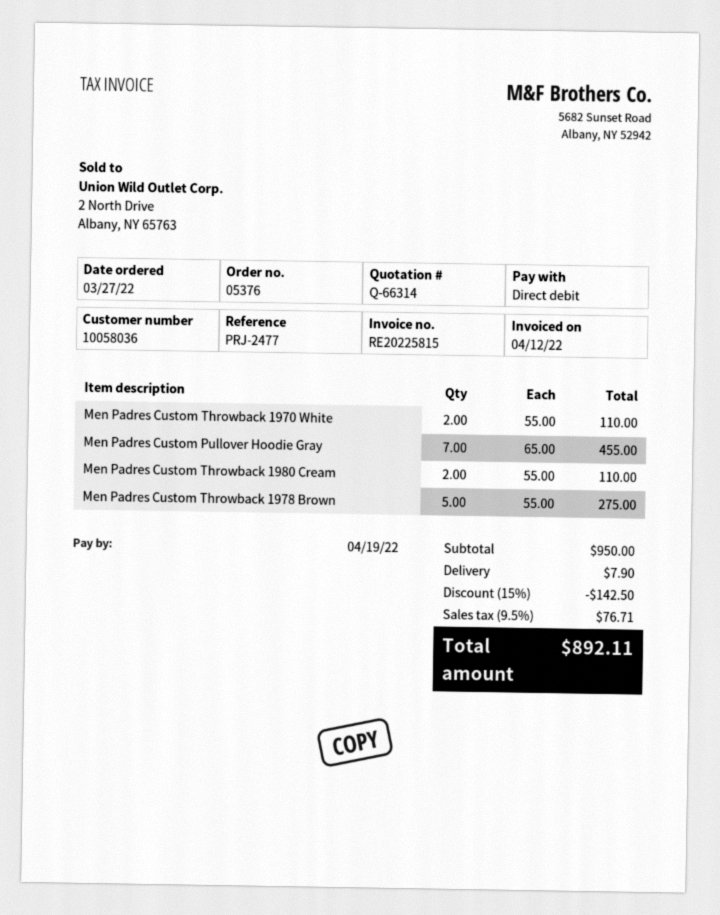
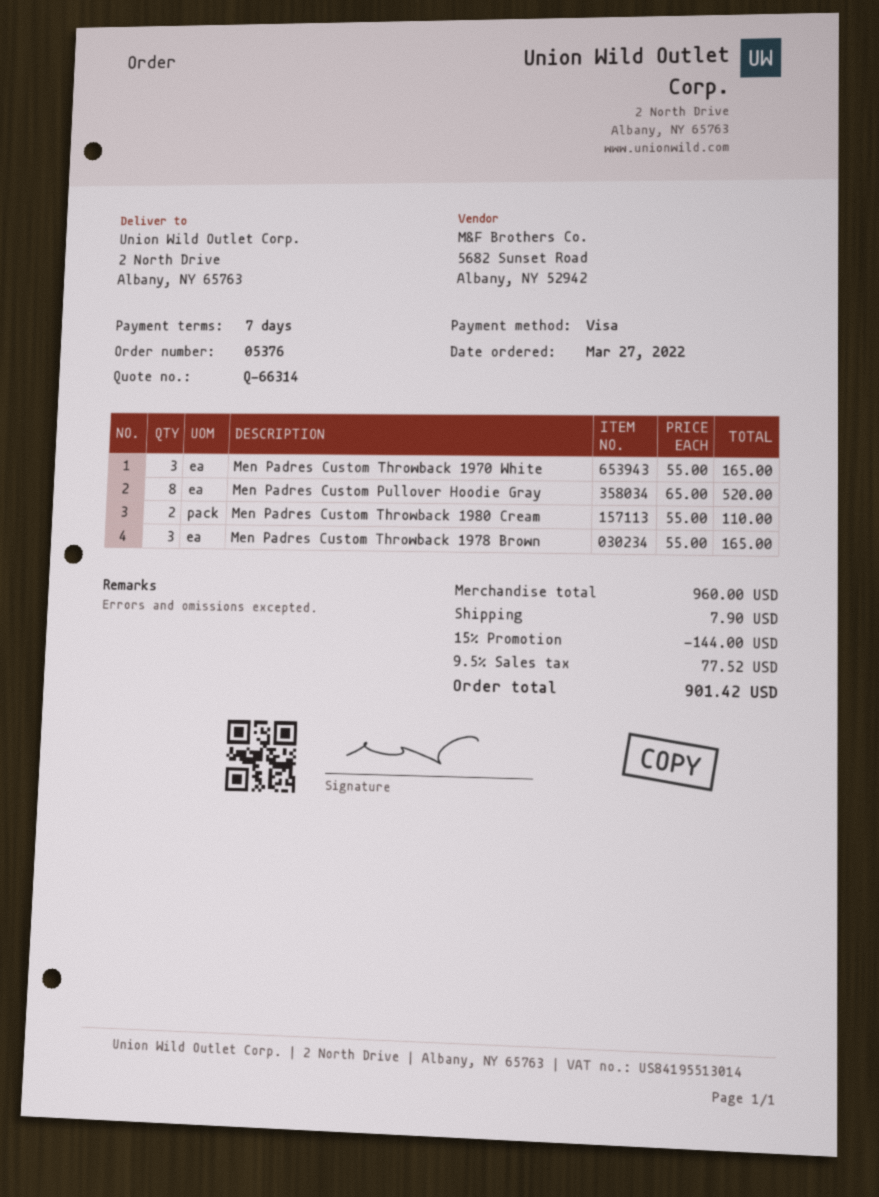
payment method: direct debit -> Visa
Men Padres Custom Throwback 1970 White: 2 x 55.00 = 110.00 -> 3 x 55.00 = 165.00
Men Padres Custom Pullover Hoodie Gray: 7 x 65.00 = 455.00 -> 8 x 65.00 = 520.00
Men Padres Custom Throwback 1978 Brown: 5 x 55.00 = 275.00 -> 3 x 55.00 = 165.00
subtotal: 950.00 -> 960.00
discount: 15% = 142.50 -> 15% = 144.00
tax: 9.5% = 76.71 -> 9.5% = 77.52
total: 892.11 -> 901.42

